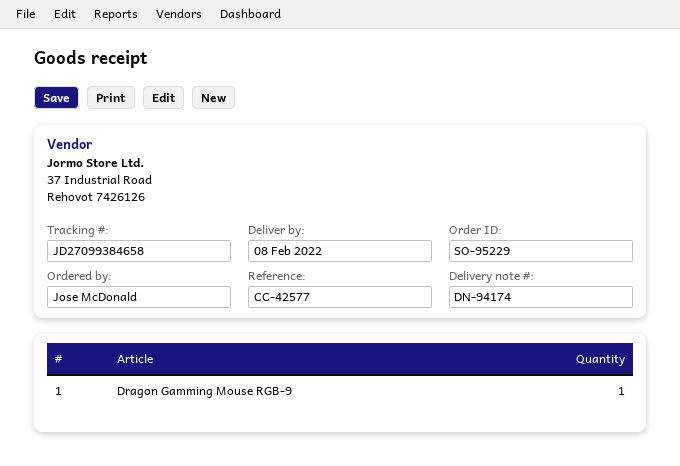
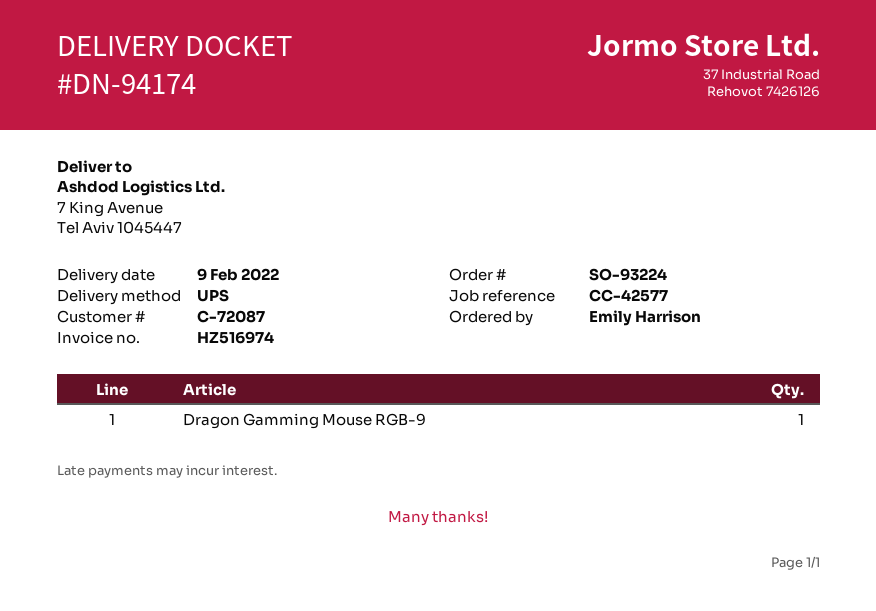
order number: SO-95229 -> SO-93224
delivery date: 2022-02-08 -> 2022-02-09
ordered by: Jose McDonald -> Emily Harrison

